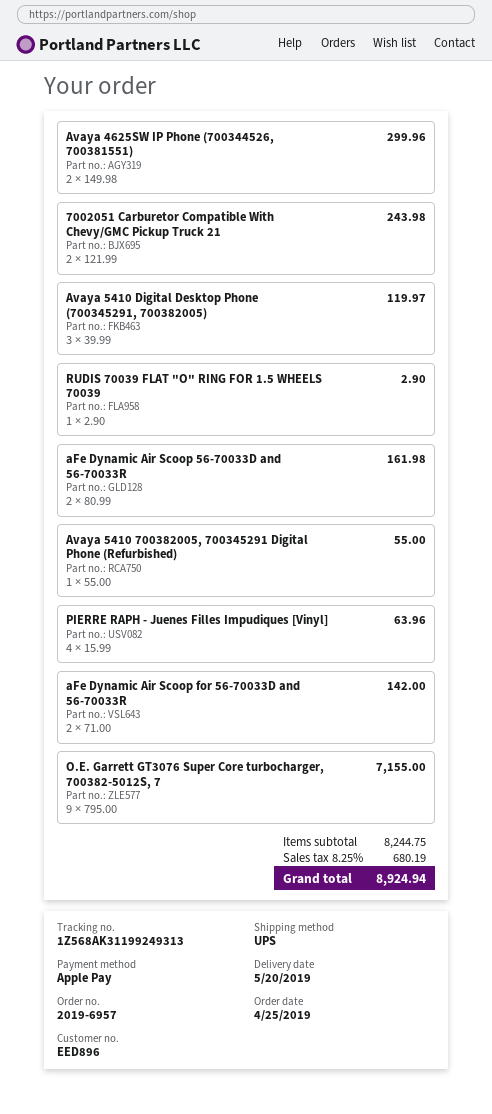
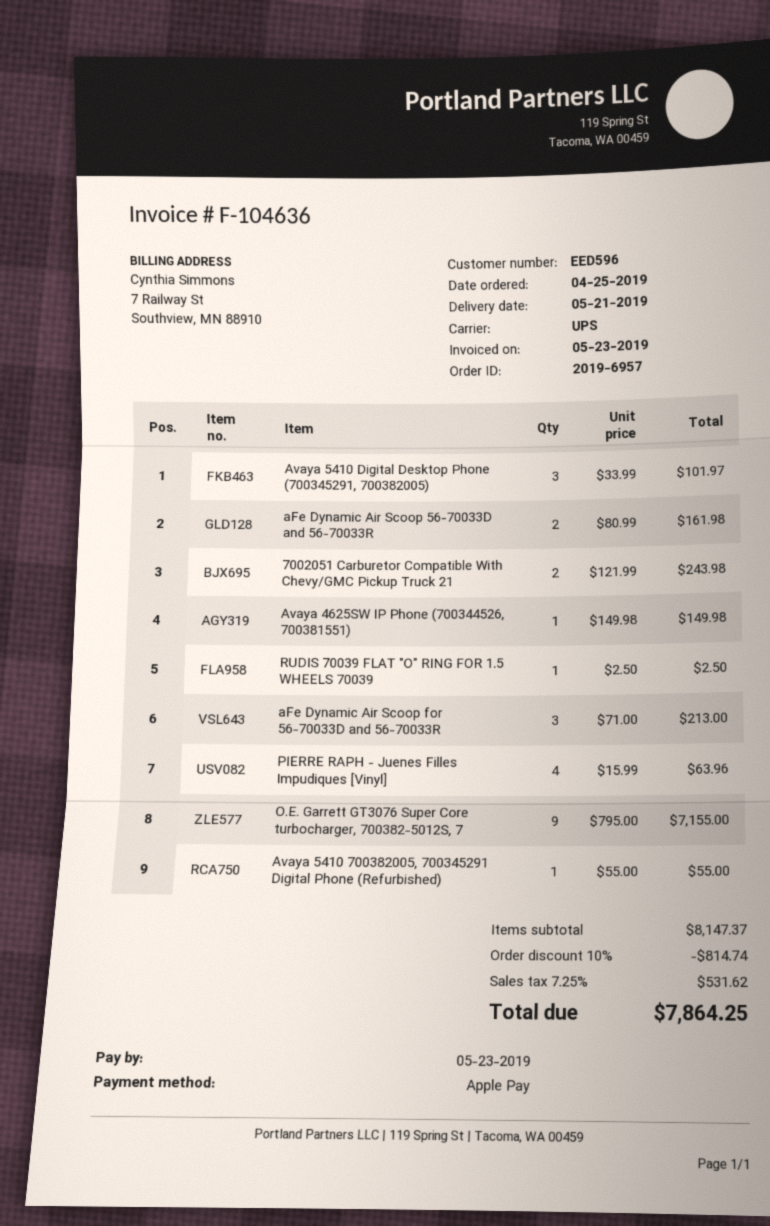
delivery date: 2019-05-20 -> 2019-05-21
customer number: EED896 -> EED596
Avaya 4625SW IP Phone (700344526, 700381551): 2 x 149.98 = 299.96 -> 1 x 149.98 = 149.98
Avaya 5410 Digital Desktop Phone (700345291, 700382005): 3 x 39.99 = 119.97 -> 3 x 33.99 = 101.97
RUDIS 70039 FLAT "O" RING FOR 1.5 WHEELS 70039: 1 x 2.90 = 2.90 -> 1 x 2.50 = 2.50
aFe Dynamic Air Scoop for 56-70033D and 56-70033R: 2 x 71.00 = 142.00 -> 3 x 71.00 = 213.00
subtotal: 8244.75 -> 8147.37
discount: none -> 10% = 814.74
tax: 8.25% = 680.19 -> 7.25% = 531.62
total: 8924.94 -> 7864.25

